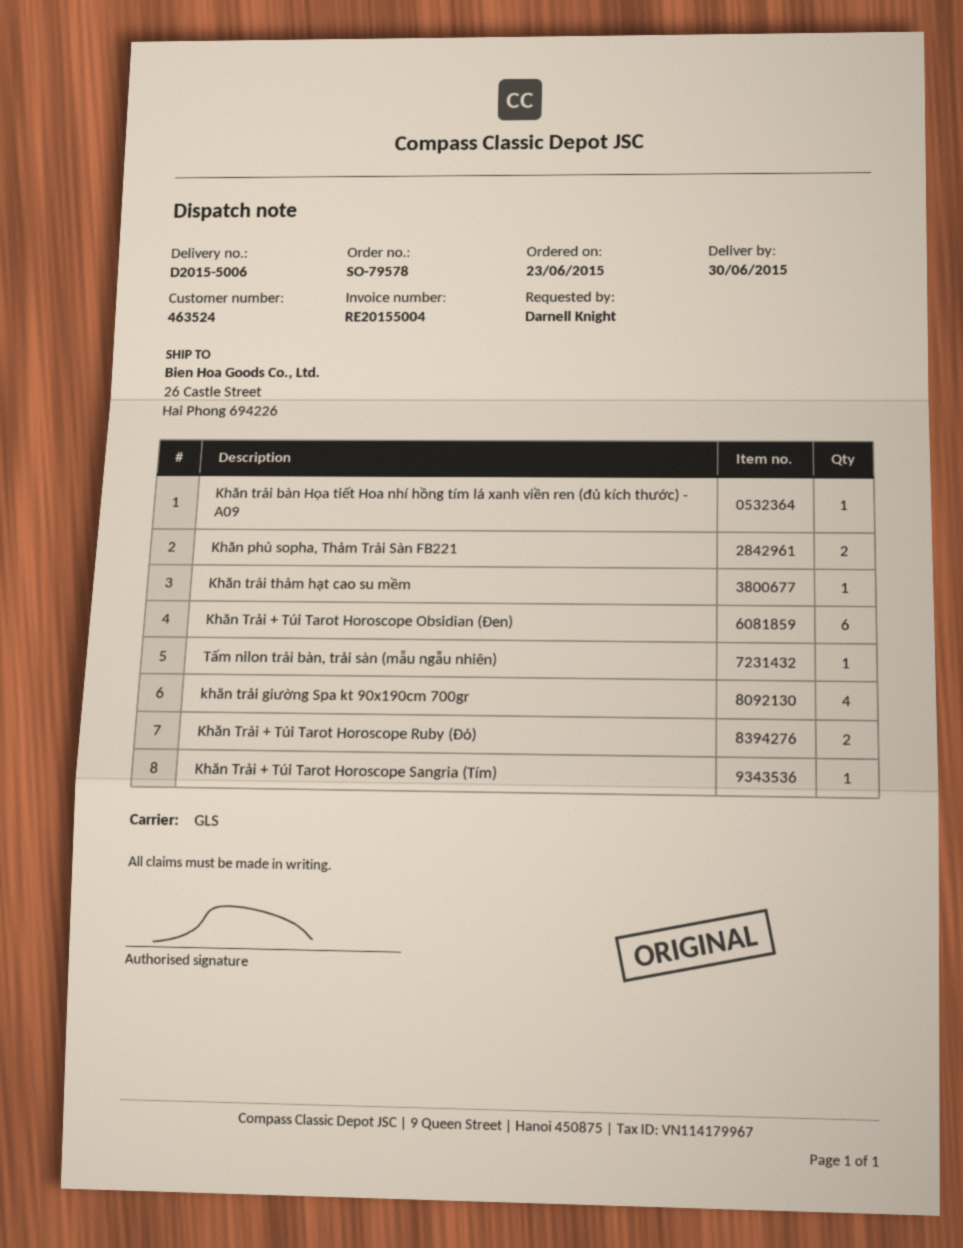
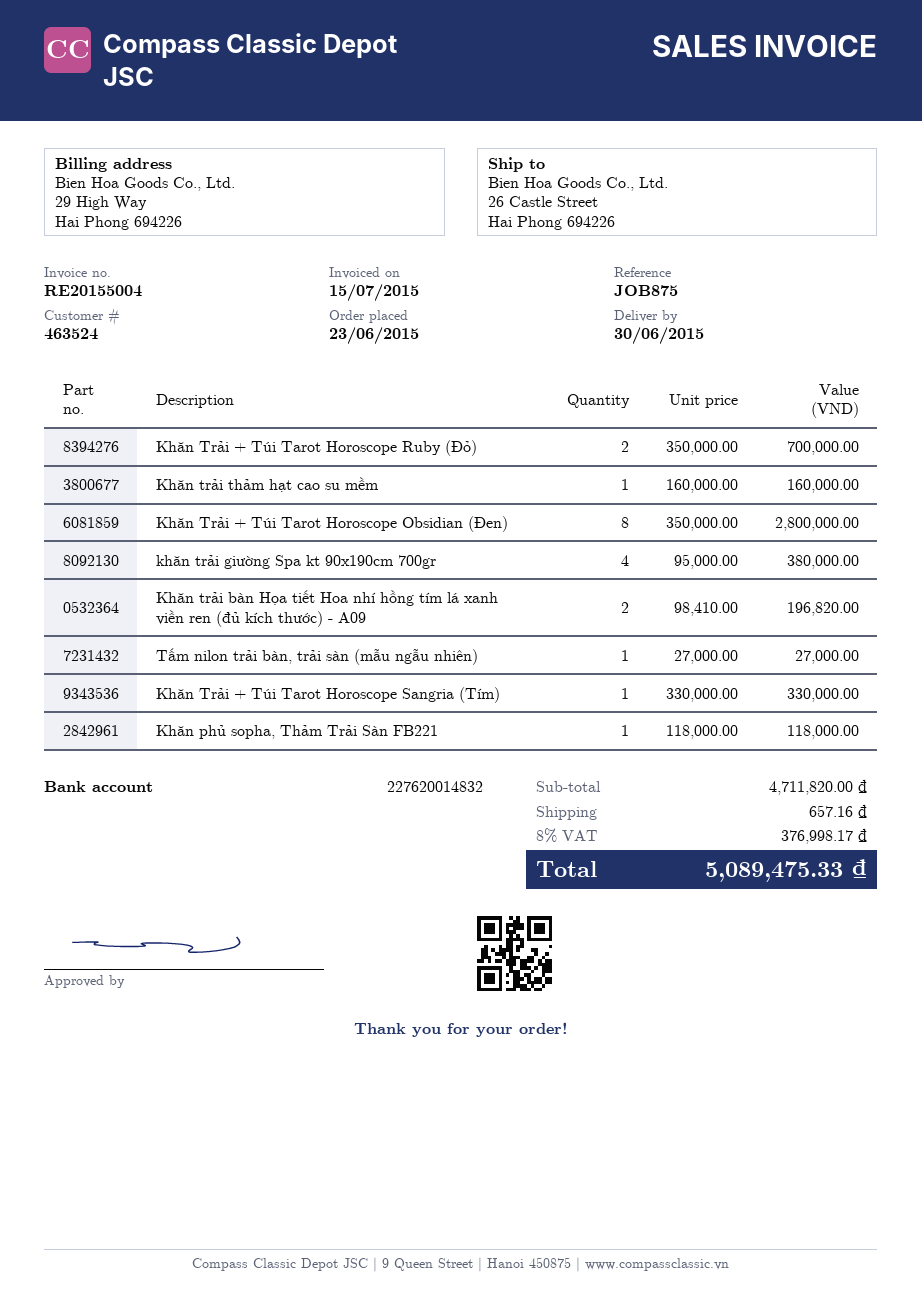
Khăn trải bàn Họa tiết Hoa nhí hồng tím lá xanh viền ren (đủ kích thước) - A09: 1 -> 2
Khăn phủ sopha, Thảm Trải Sàn FB221: 2 -> 1
Khăn Trải + Túi Tarot Horoscope Obsidian (Đen): 6 -> 8

